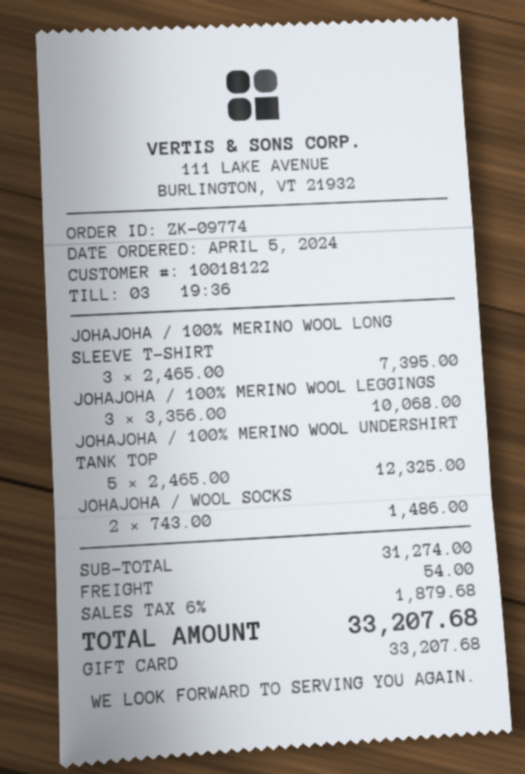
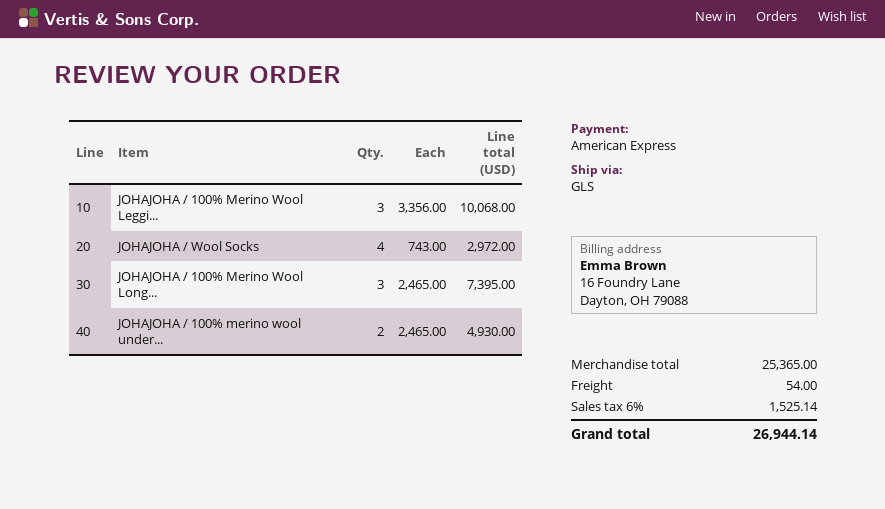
payment method: gift card -> American Express
JOHAJOHA / 100% MERINO WOOL UNDERSHIRT TANK TOP: 5 x 2465.00 = 12325.00 -> 2 x 2465.00 = 4930.00
JOHAJOHA / WOOL SOCKS: 2 x 743.00 = 1486.00 -> 4 x 743.00 = 2972.00
subtotal: 31274.00 -> 25365.00
tax: 6% = 1879.68 -> 6% = 1525.14
total: 33207.68 -> 26944.14

